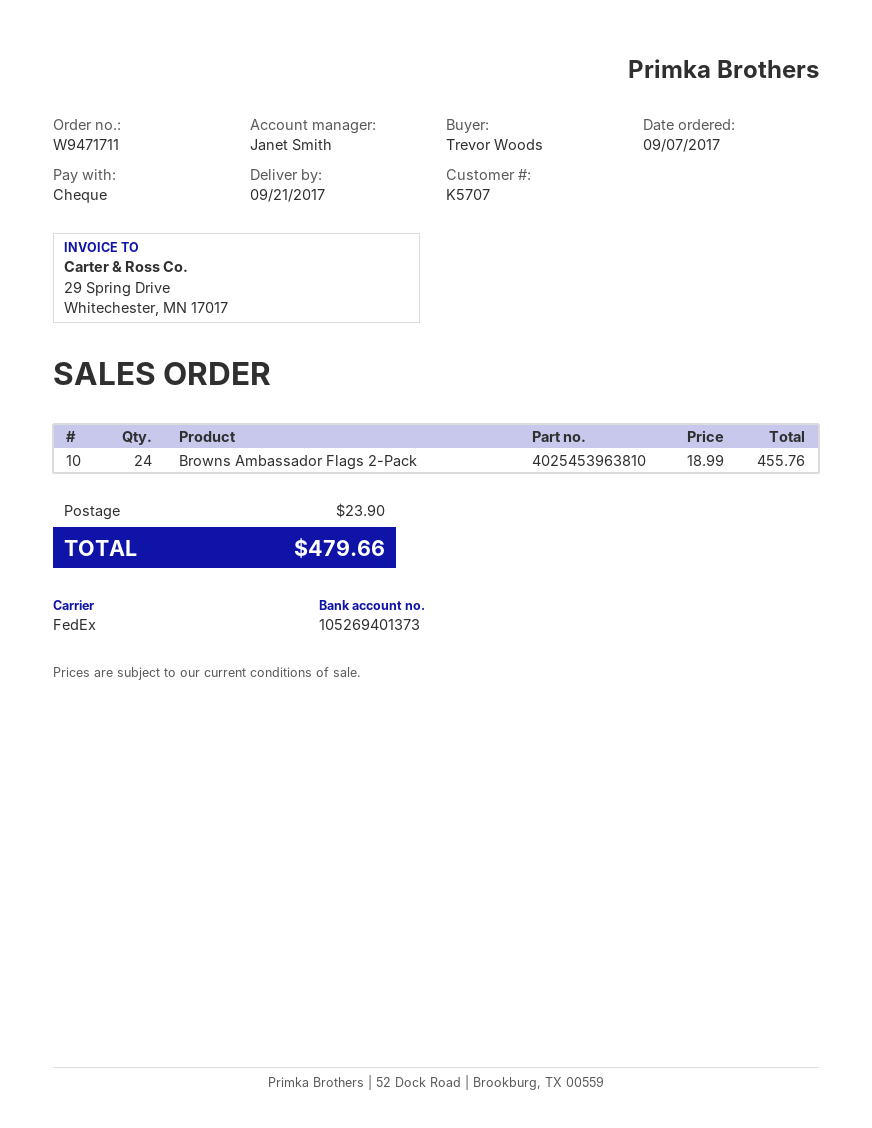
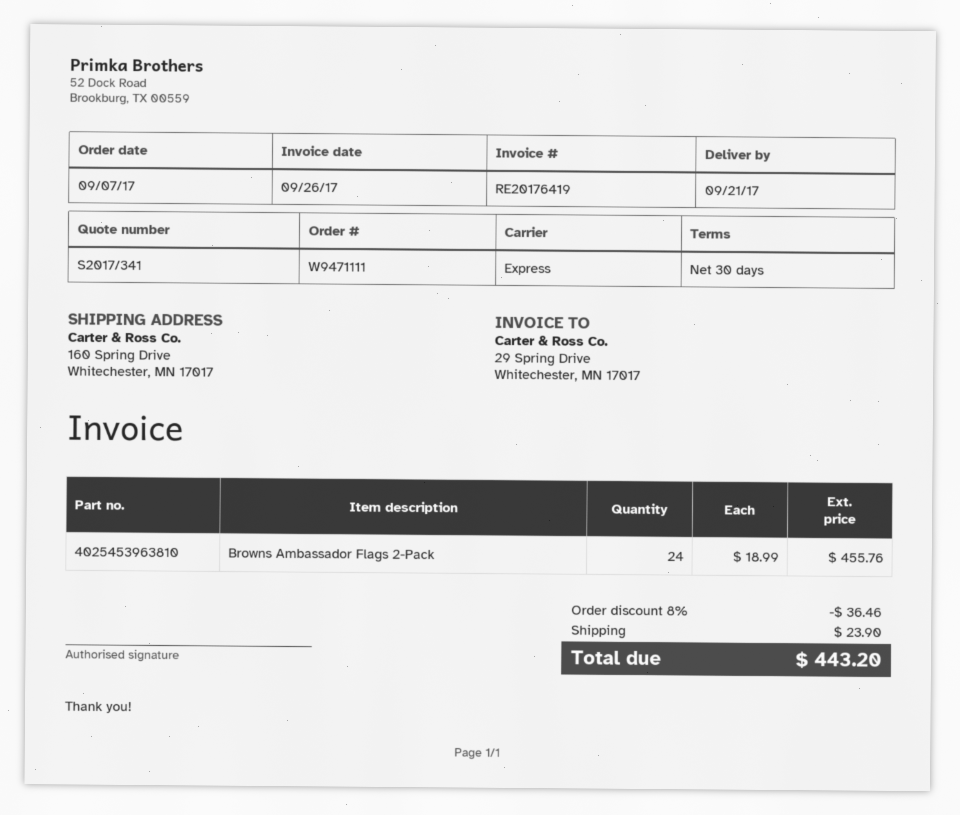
order number: W9471711 -> W9471111
shipping method: FedEx -> express
discount: none -> 8% = 36.46
total: 479.66 -> 443.20

